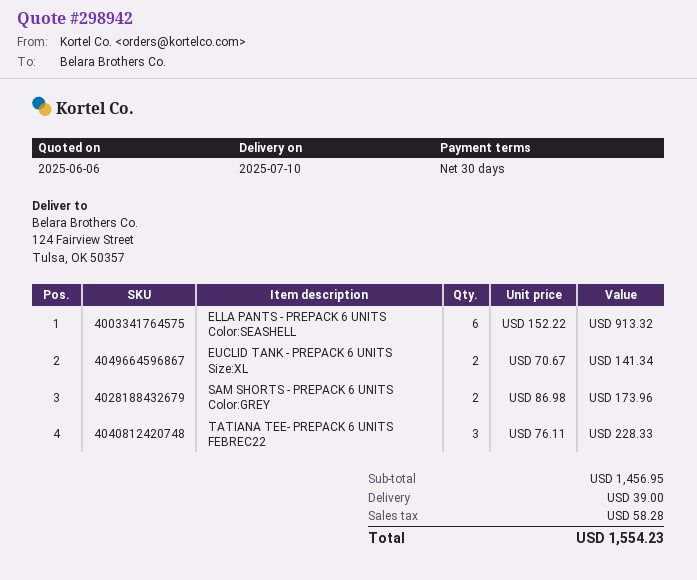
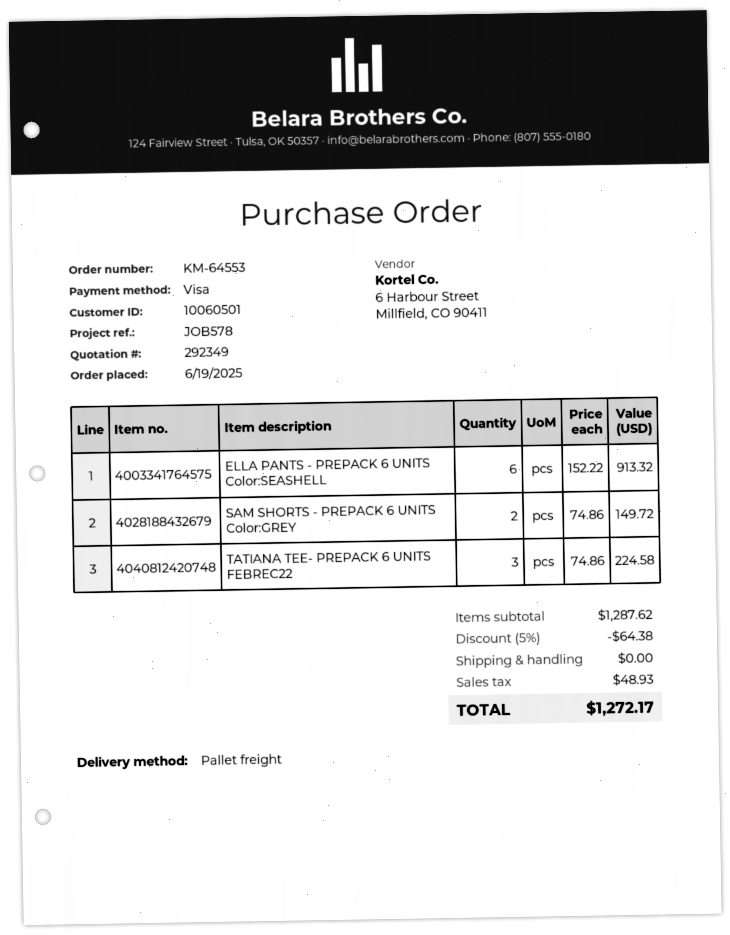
quote number: 298942 -> 292349
EUCLID TANK - PREPACK 6 UNITS Size:XL: 2 x 70.67 = 141.34 -> none
SAM SHORTS - PREPACK 6 UNITS Color:GREY: 2 x 86.98 = 173.96 -> 2 x 74.86 = 149.72
TATIANA TEE- PREPACK 6 UNITS FEBREC22: 3 x 76.11 = 228.33 -> 3 x 74.86 = 224.58
subtotal: 1456.95 -> 1287.62
discount: none -> 5% = 64.38
shipping: 39.00 -> 0.00
tax: 58.28 -> 48.93
total: 1554.23 -> 1272.17

